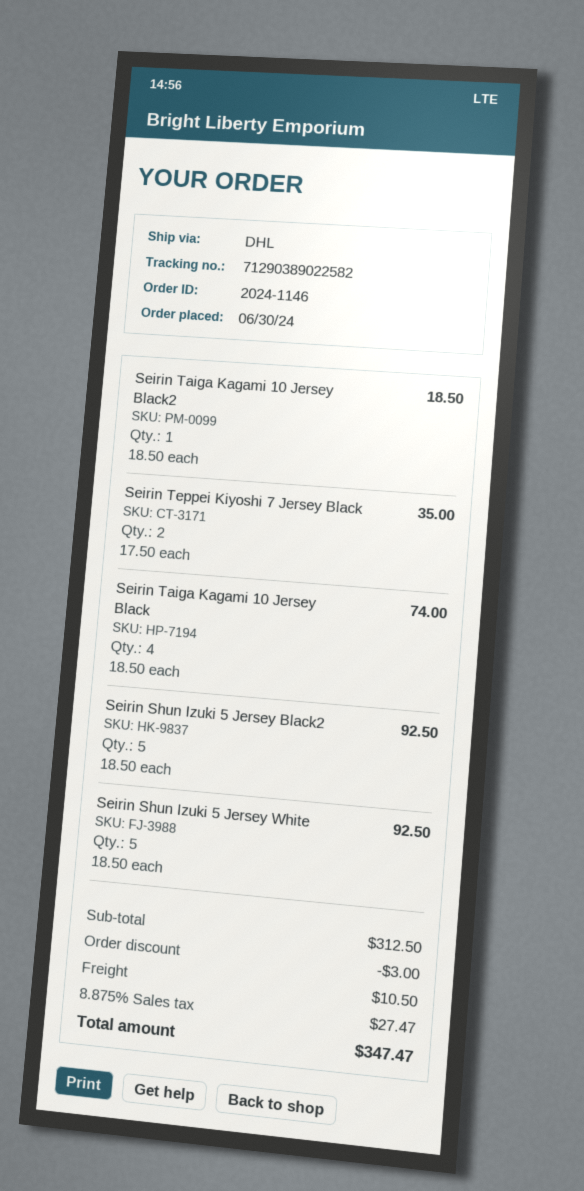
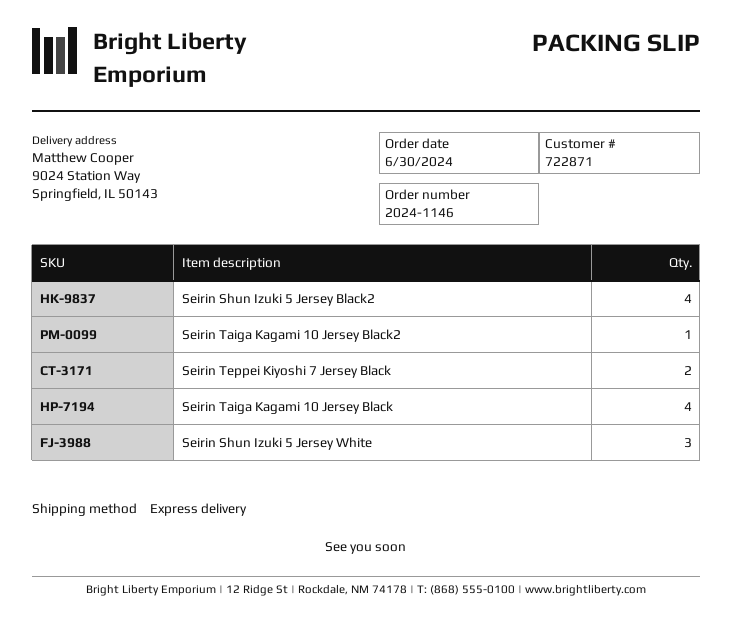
shipping method: DHL -> express
Seirin Shun Izuki 5 Jersey Black2: 5 -> 4
Seirin Shun Izuki 5 Jersey White: 5 -> 3

